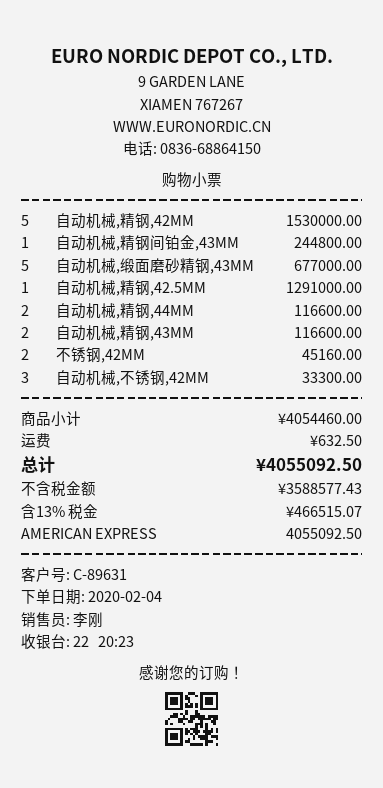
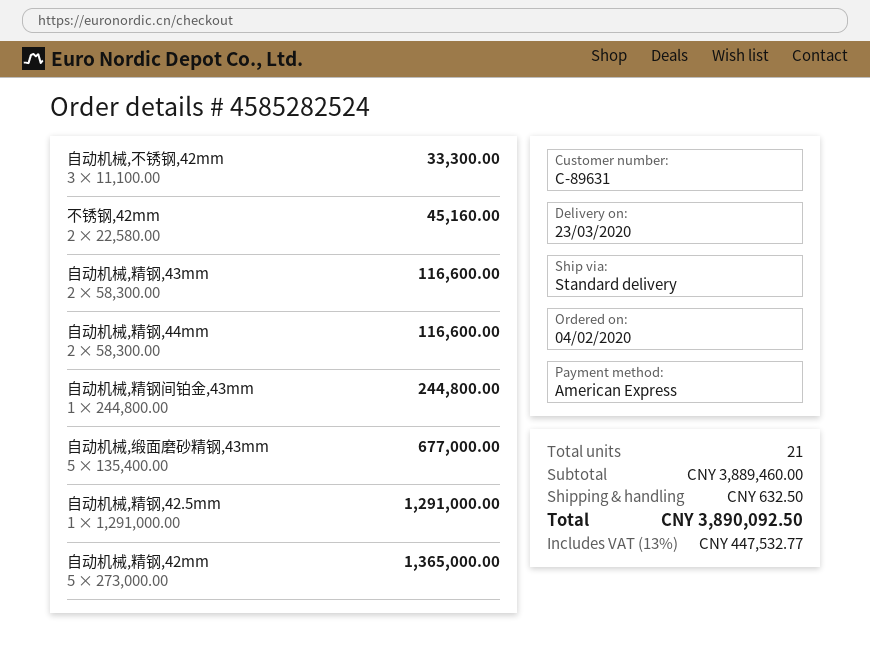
自动机械,精钢,42MM: 5 for 1530000.00 -> 5 for 1365000.00
subtotal: 4054460.00 -> 3889460.00
tax: 13% = 466515.07 -> 13% = 447532.77
total: 4055092.50 -> 3890092.50

